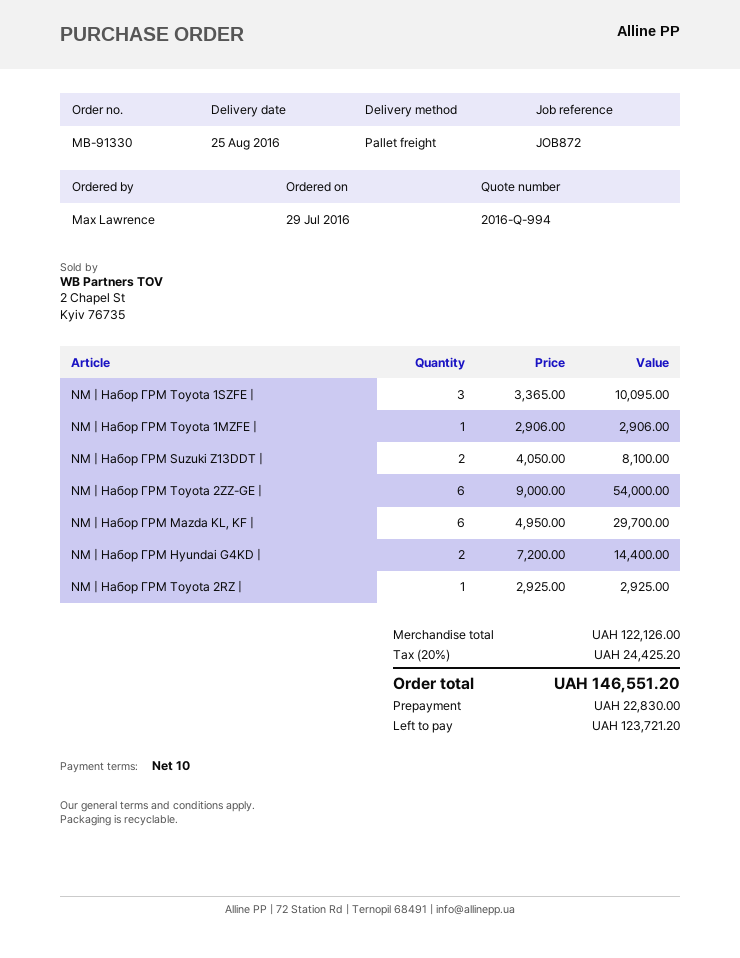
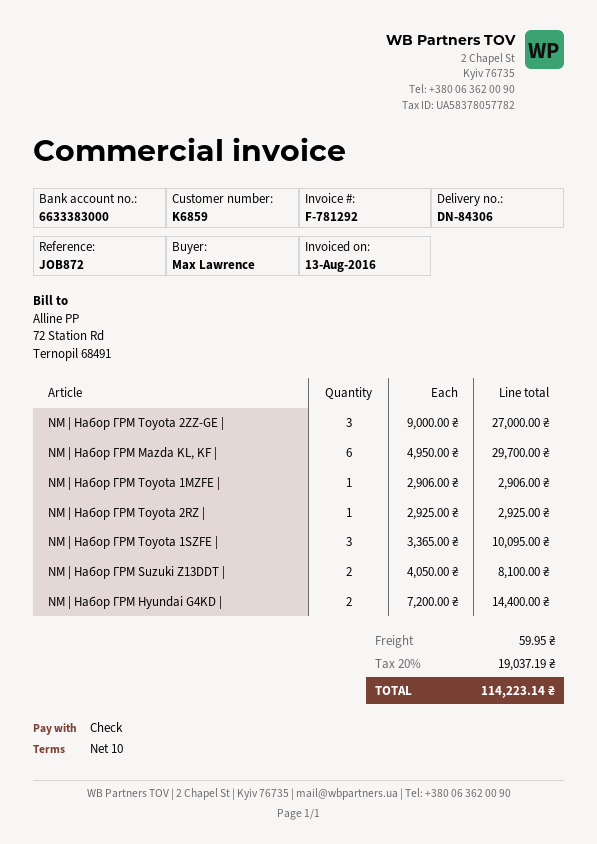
NM | Набор ГРМ Toyota 2ZZ-GE |: 6 x 9000.00 = 54000.00 -> 3 x 9000.00 = 27000.00
shipping: none -> 59.95
tax: 20% = 24425.20 -> 20% = 19037.19
total: 146551.20 -> 114223.14

